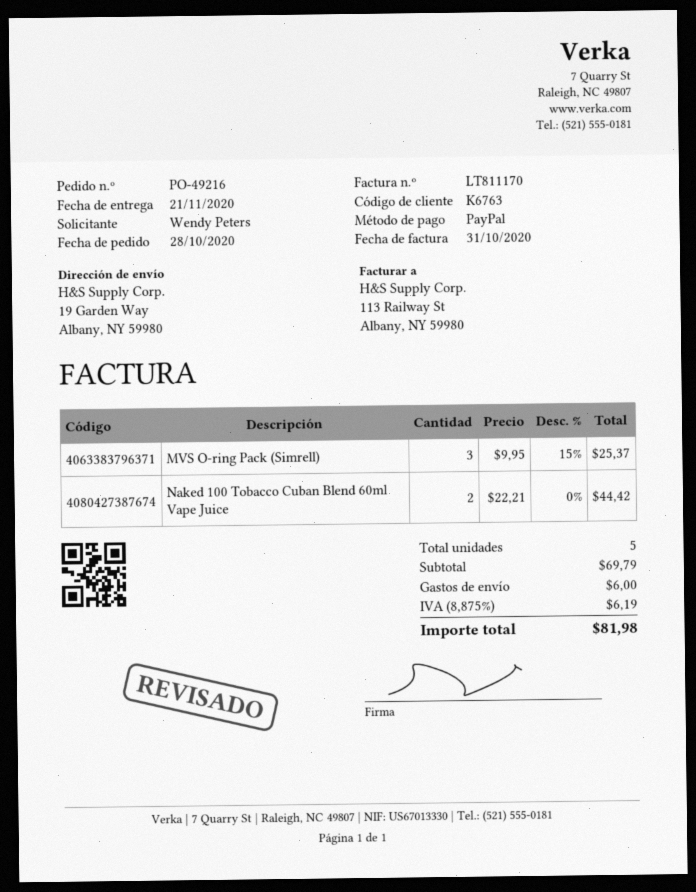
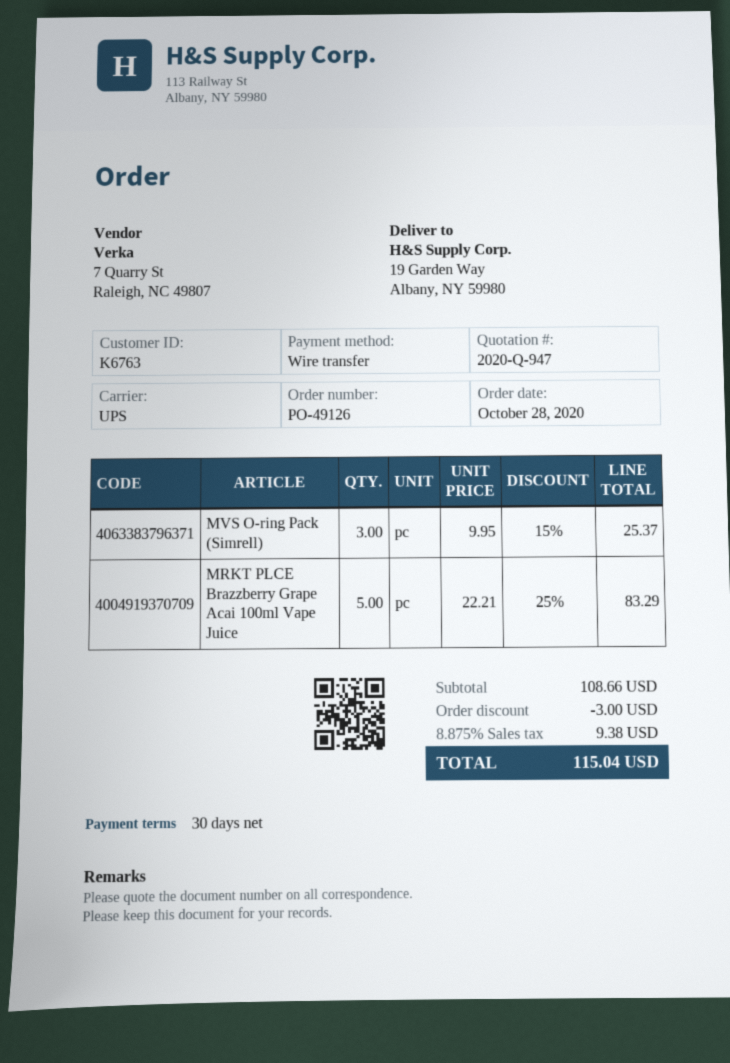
order number: PO-49216 -> PO-49126
payment method: PayPal -> bank transfer
Naked 100 Tobacco Cuban Blend 60ml Vape Juice: 2 x 22.21 = 44.42 -> none
MRKT PLCE Brazzberry Grape Acai 100ml Vape Juice: none -> 5 x 22.21 - 25% = 83.29
subtotal: 69.79 -> 108.66
discount: none -> 3.00
shipping: 6.00 -> none
tax: 8.875% = 6.19 -> 8.875% = 9.38
total: 81.98 -> 115.04

